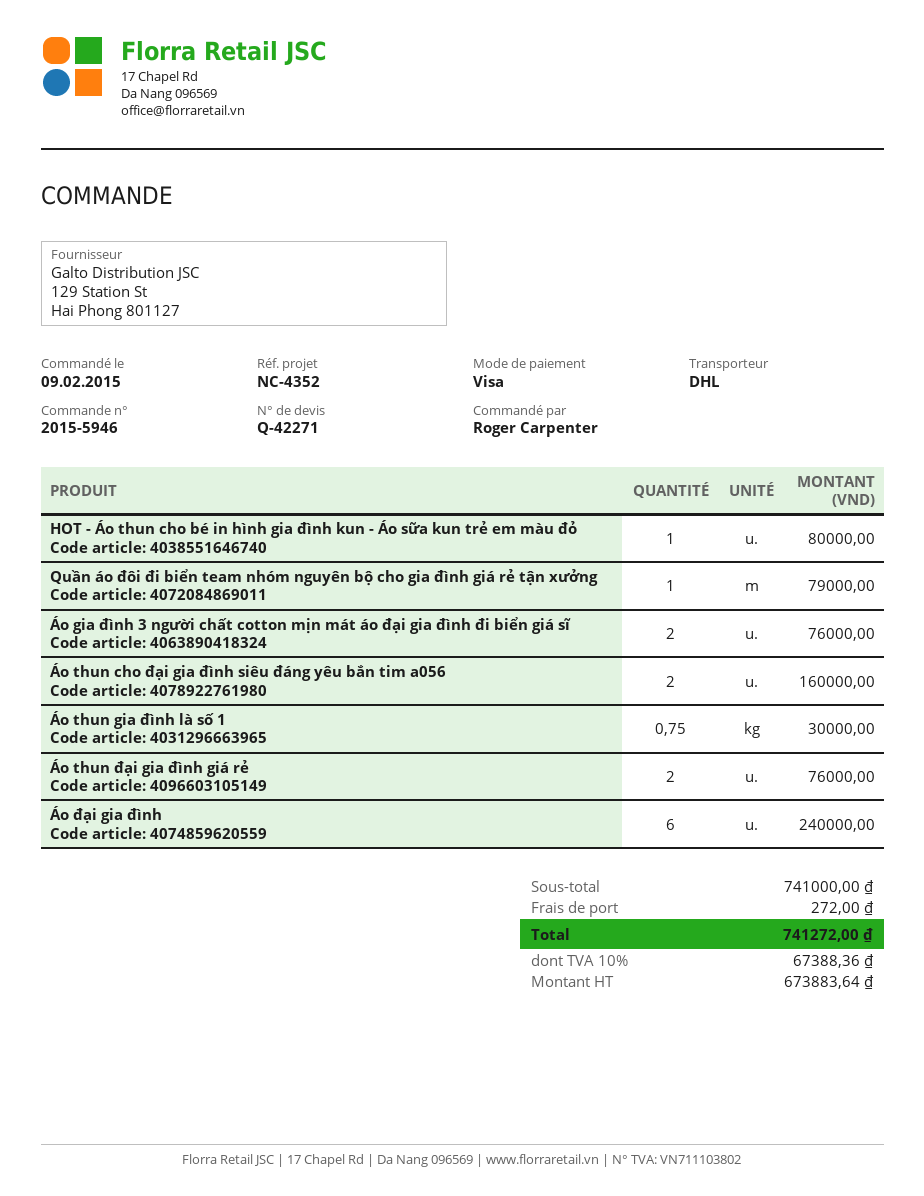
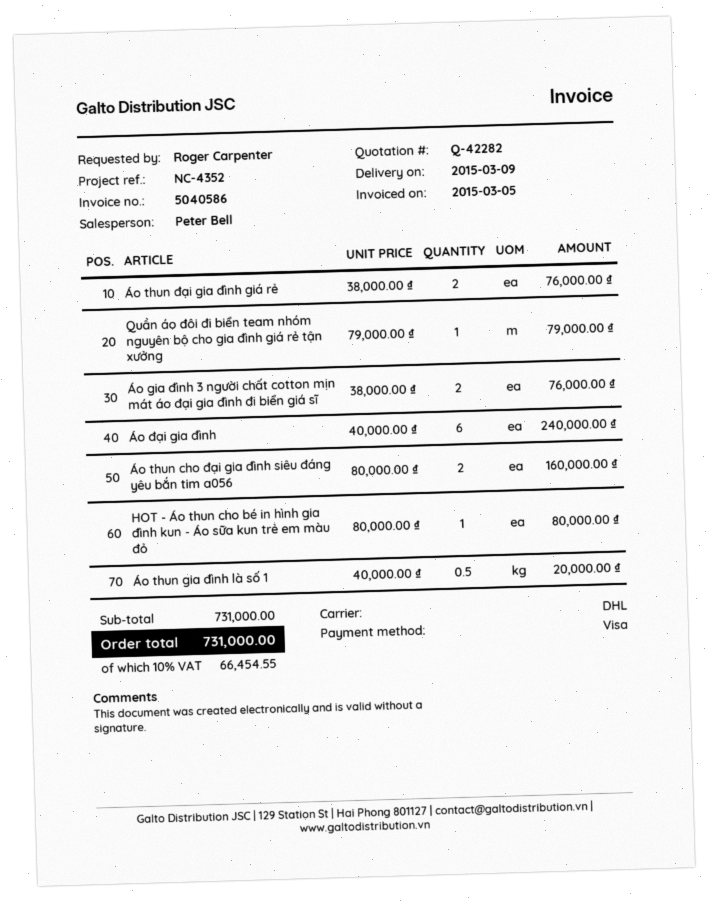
quote number: Q-42271 -> Q-42282
Áo thun gia đình là số 1: 0.75 for 30000.00 -> 0.5 for 20000.00
subtotal: 741000.00 -> 731000.00
shipping: 272.00 -> none
tax: 10% = 67388.36 -> 10% = 66454.55
total: 741272.00 -> 731000.00

